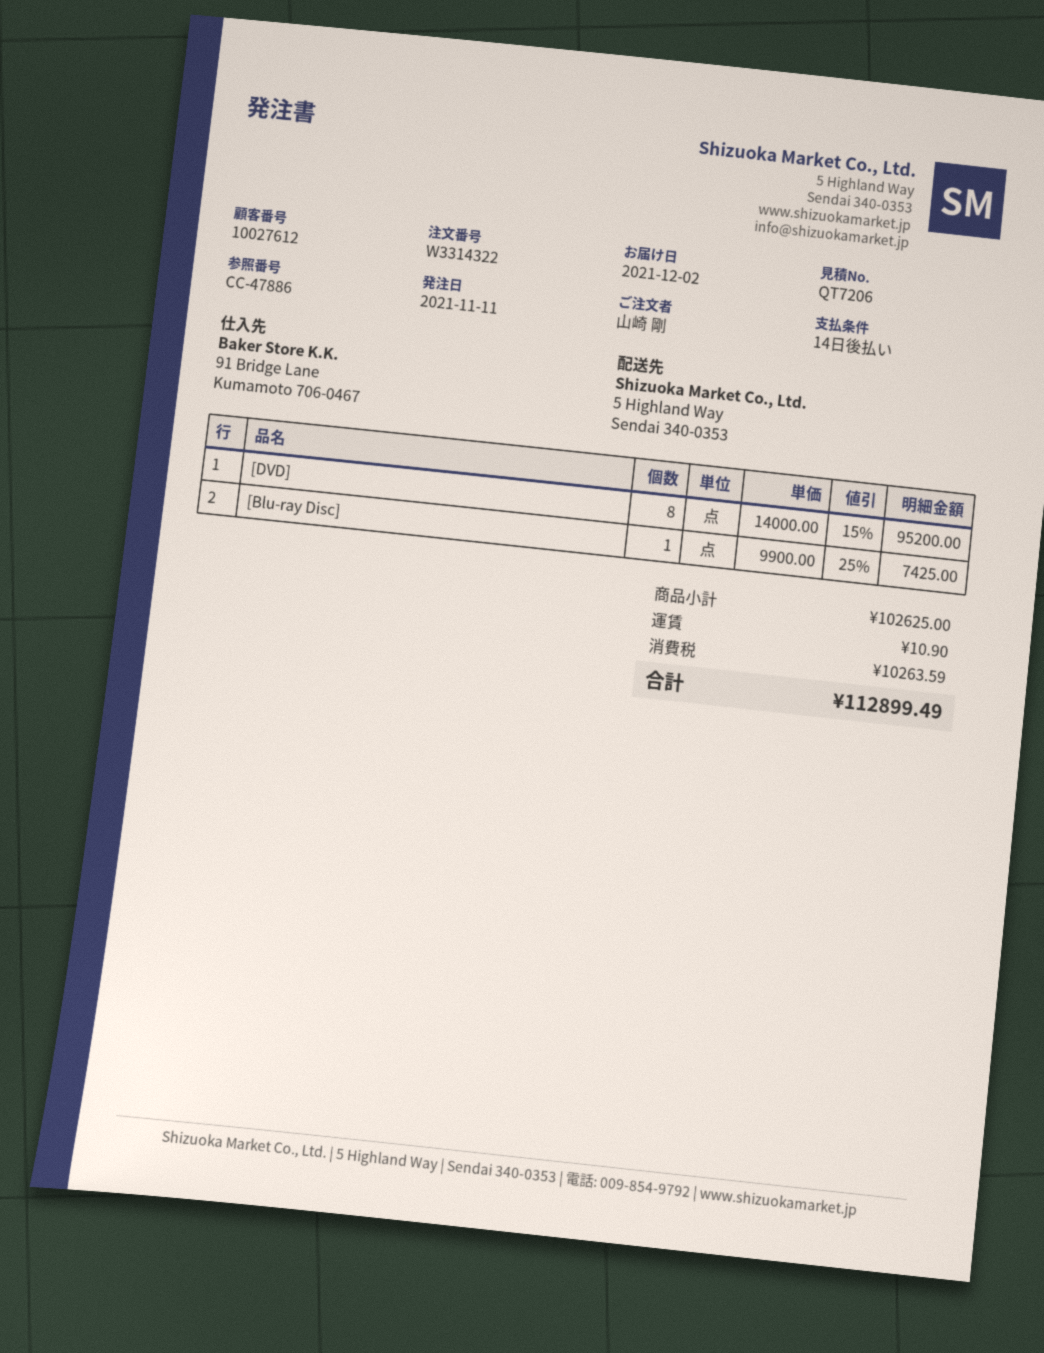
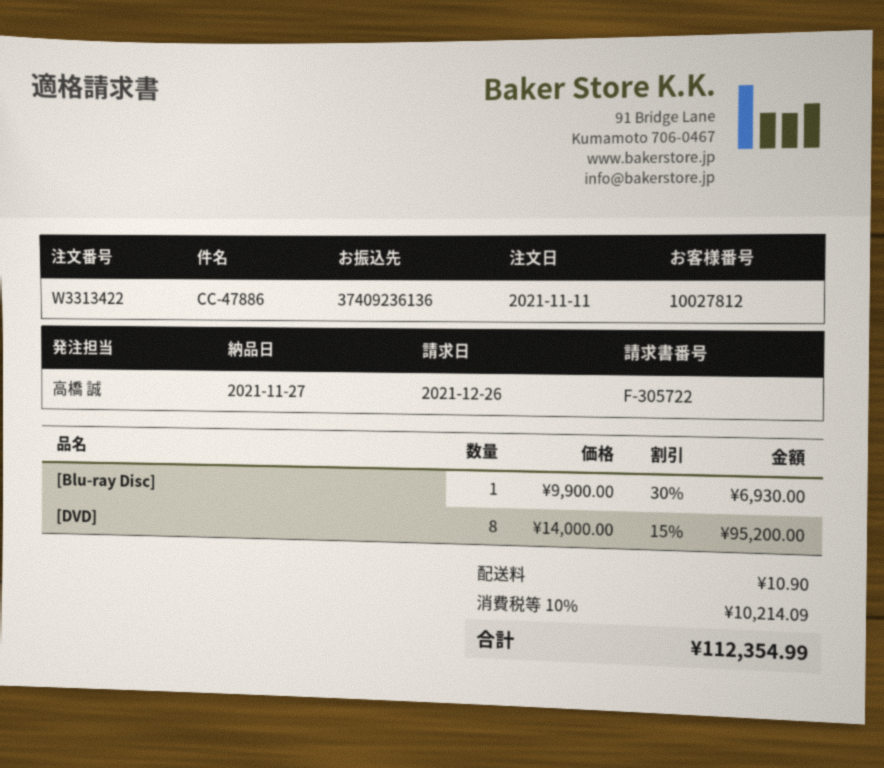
order number: W3314322 -> W3313422
delivery date: 2021-12-02 -> 2021-11-27
customer number: 10027612 -> 10027812
ordered by: 山崎 剛 -> 高橋 誠
[Blu-ray Disc]: 1 x 9900.00 - 25% = 7425.00 -> 1 x 9900.00 - 30% = 6930.00
tax: 10263.59 -> 10214.09
total: 112899.49 -> 112354.99

